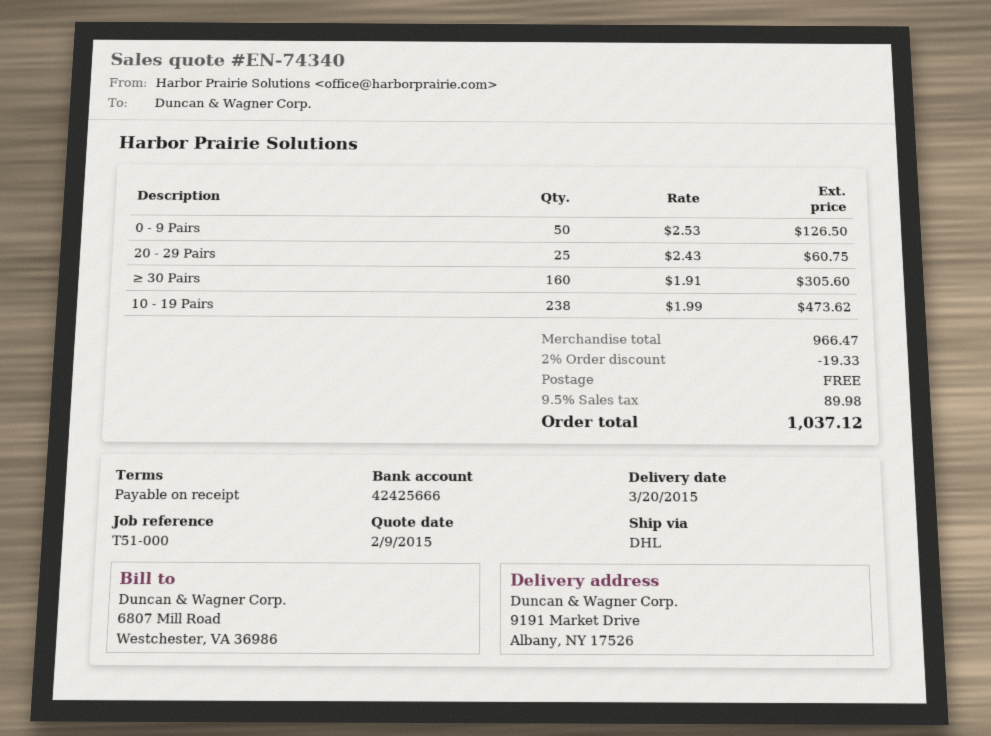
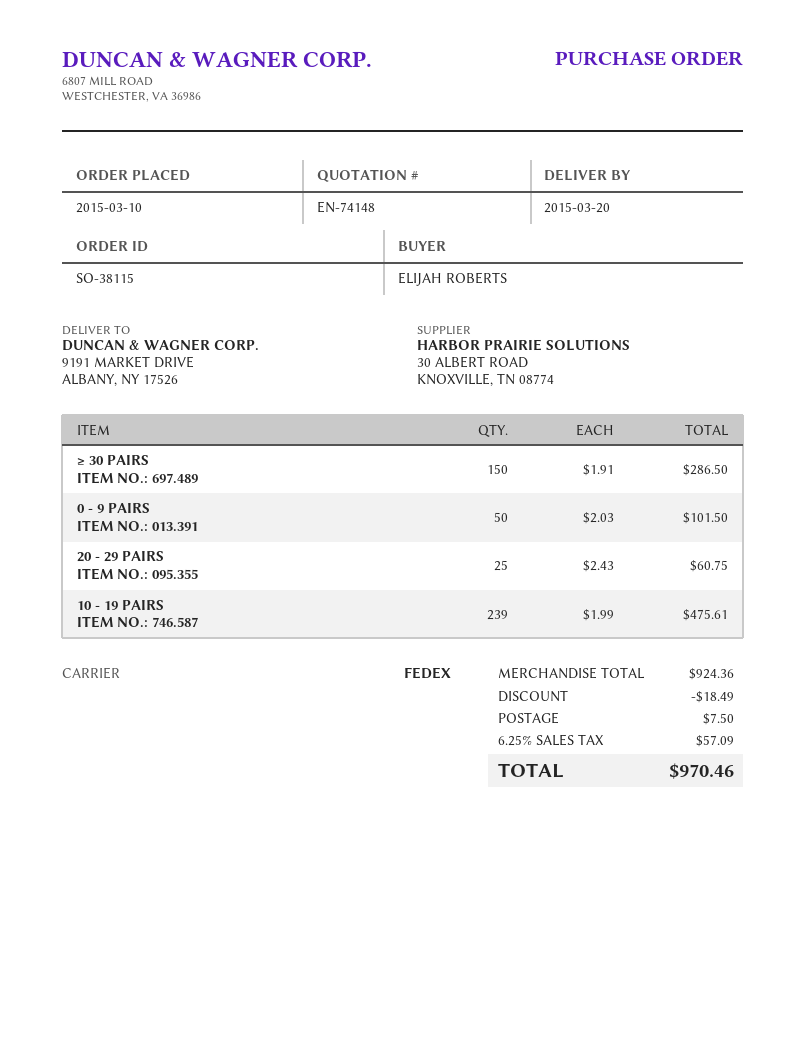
quote number: EN-74340 -> EN-74148
shipping method: DHL -> FedEx
0 - 9 Pairs: 50 x 2.53 = 126.50 -> 50 x 2.03 = 101.50
≥ 30 Pairs: 160 x 1.91 = 305.60 -> 150 x 1.91 = 286.50
10 - 19 Pairs: 238 x 1.99 = 473.62 -> 239 x 1.99 = 475.61
subtotal: 966.47 -> 924.36
discount: 19.33 -> 18.49
shipping: 0.00 -> 7.50
tax: 9.5% = 89.98 -> 6.25% = 57.09
total: 1037.12 -> 970.46

